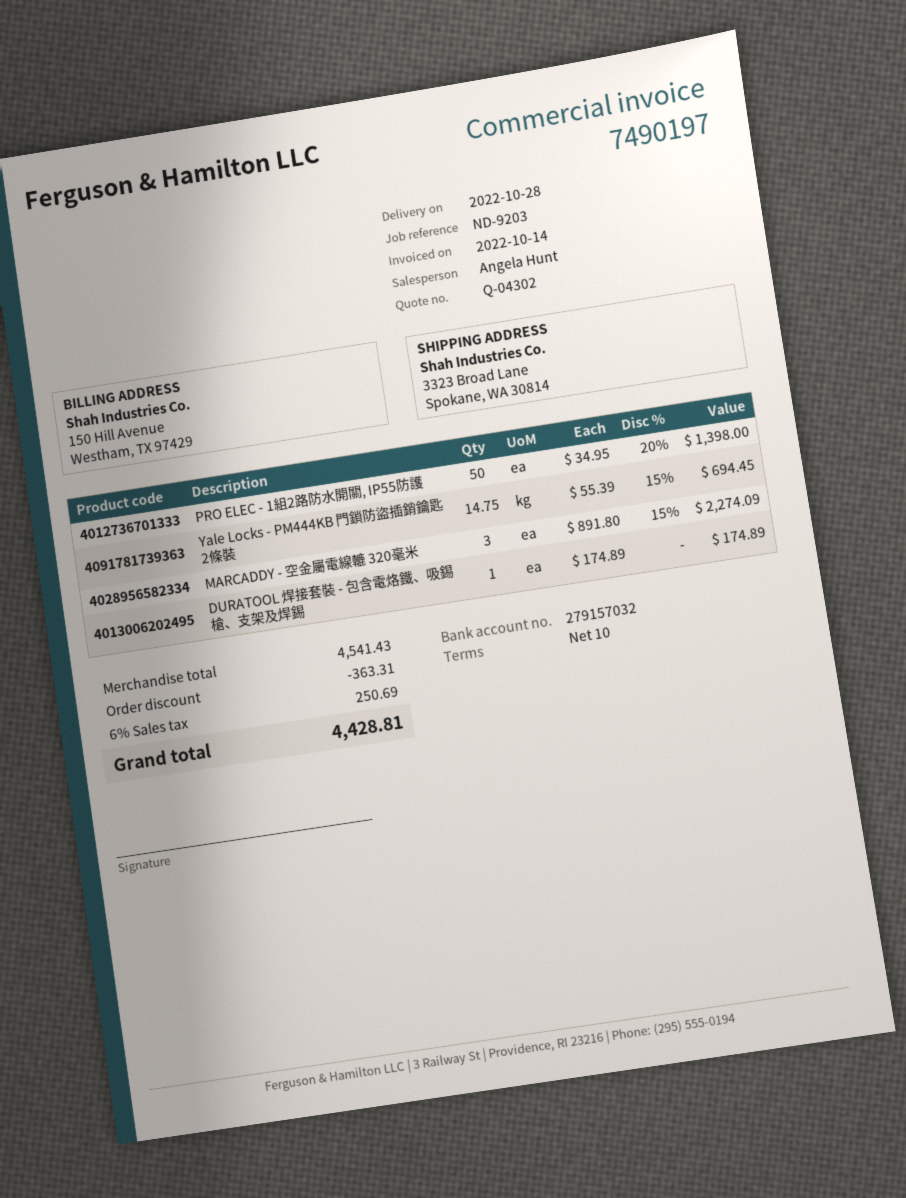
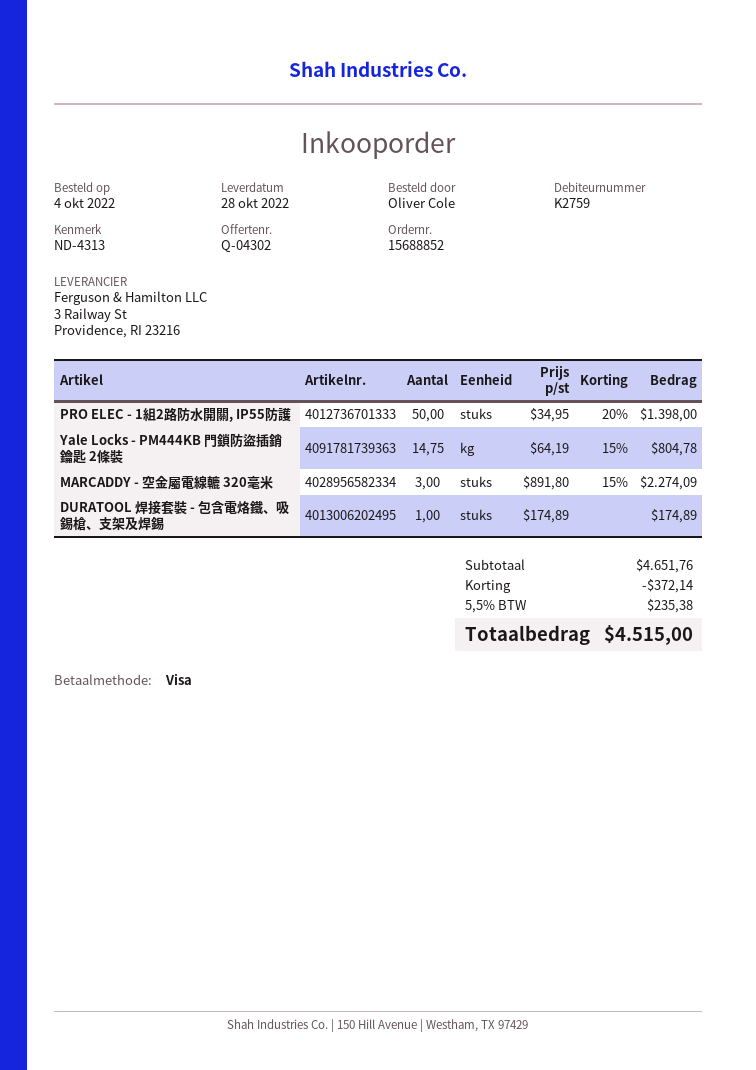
reference: ND-9203 -> ND-4313
Yale Locks - PM444KB 門鎖防盜插銷鑰匙 2條裝: 14.75 x 55.39 - 15% = 694.45 -> 14.75 x 64.19 - 15% = 804.78
subtotal: 4541.43 -> 4651.76
discount: 363.31 -> 372.14
tax: 6% = 250.69 -> 5.5% = 235.38
total: 4428.81 -> 4515.00

